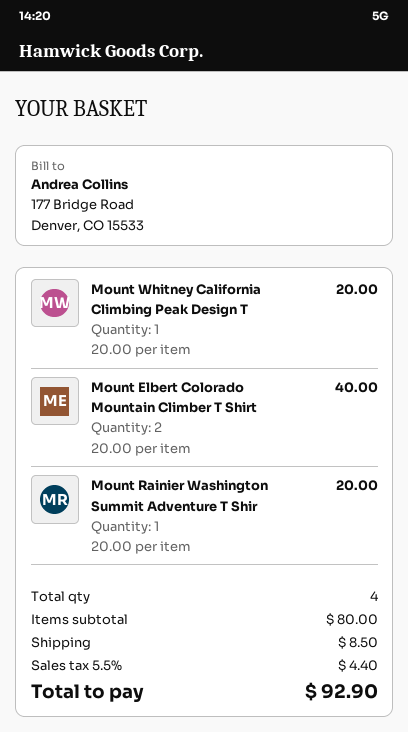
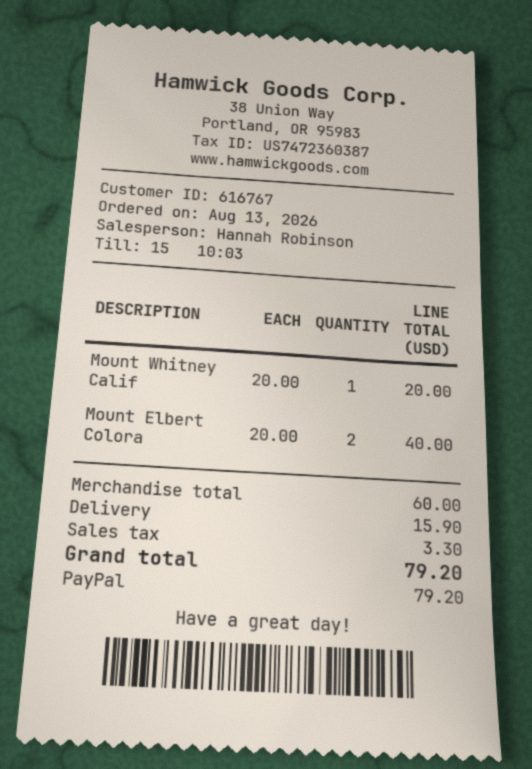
Mount Rainier Washington Summit Adventure T Shir: 1 x 20.00 = 20.00 -> none
subtotal: 80.00 -> 60.00
shipping: 8.50 -> 15.90
tax: 4.40 -> 3.30
total: 92.90 -> 79.20

